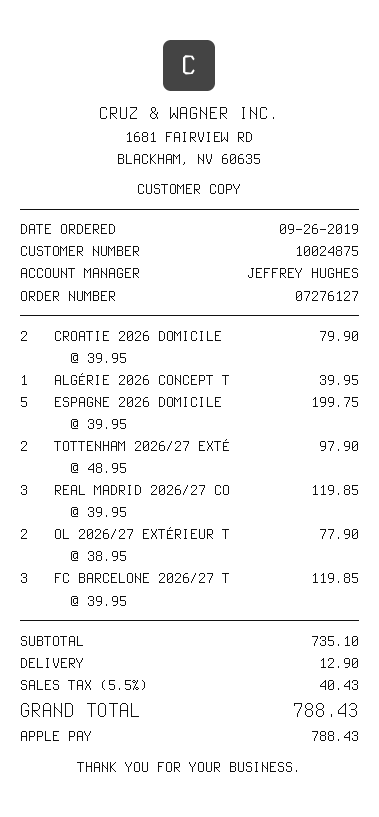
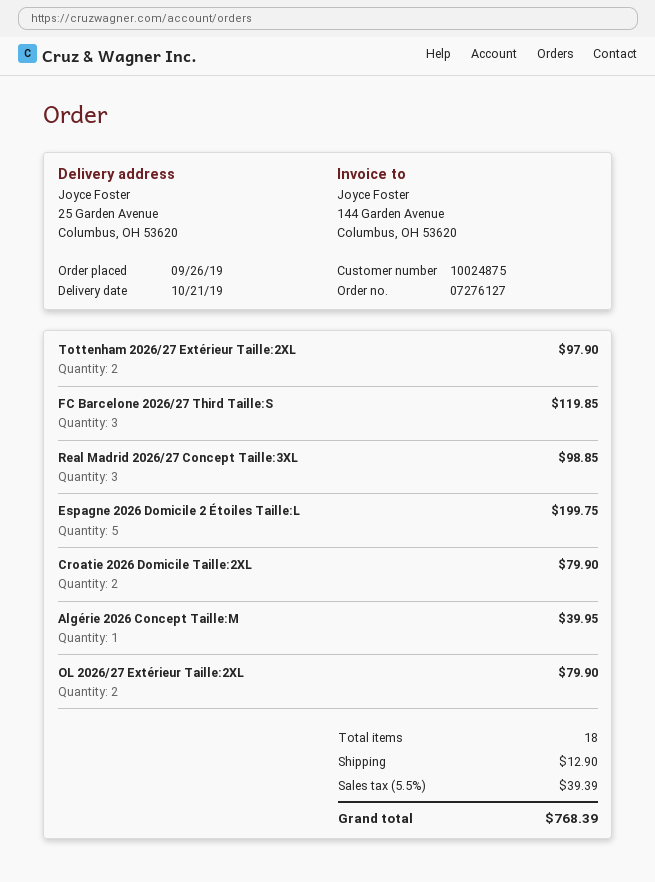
REAL MADRID 2026/27 CO: 3 for 119.85 -> 3 for 98.85
OL 2026/27 EXTÉRIEUR T: 2 for 77.90 -> 2 for 79.90
tax: 5.5% = 40.43 -> 5.5% = 39.39
total: 788.43 -> 768.39

